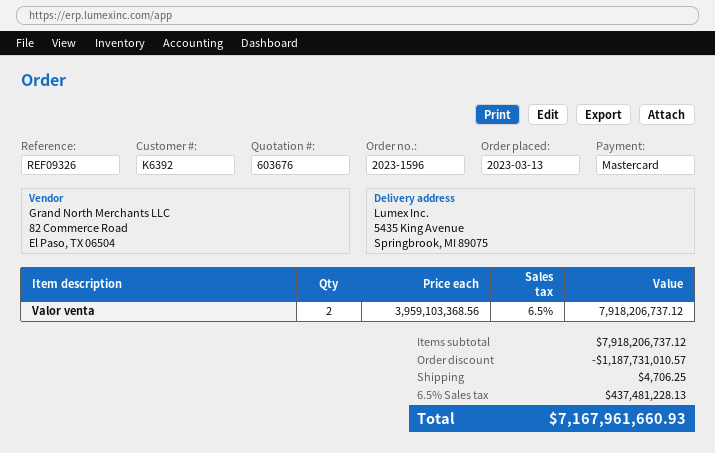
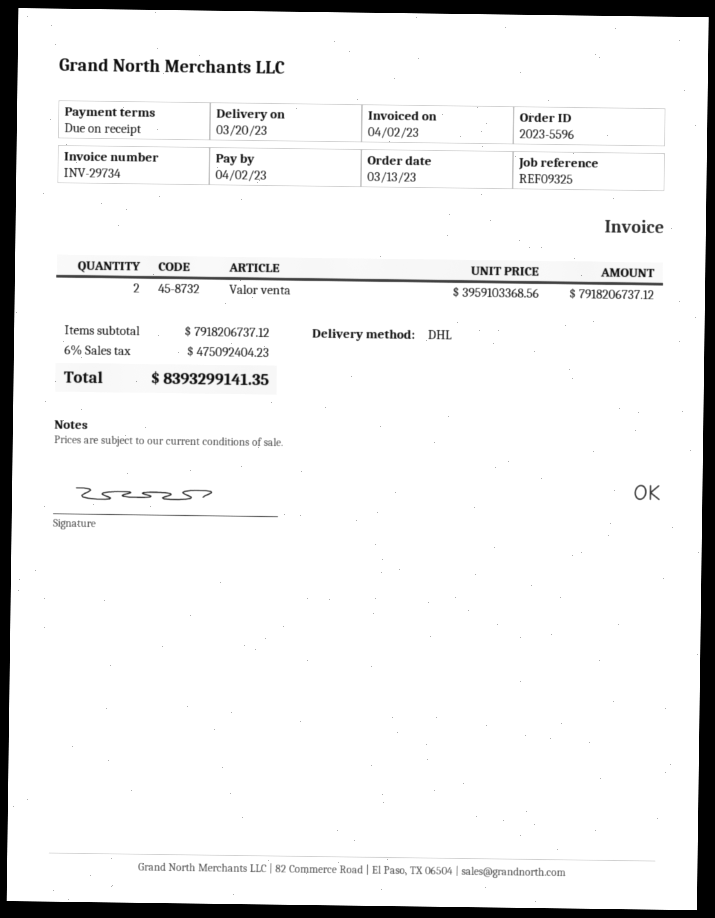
order number: 2023-1596 -> 2023-5596
reference: REF09326 -> REF09325
discount: 1187731010.57 -> none
shipping: 4706.25 -> none
tax: 6.5% = 437481228.13 -> 6% = 475092404.23
total: 7167961660.93 -> 8393299141.35

